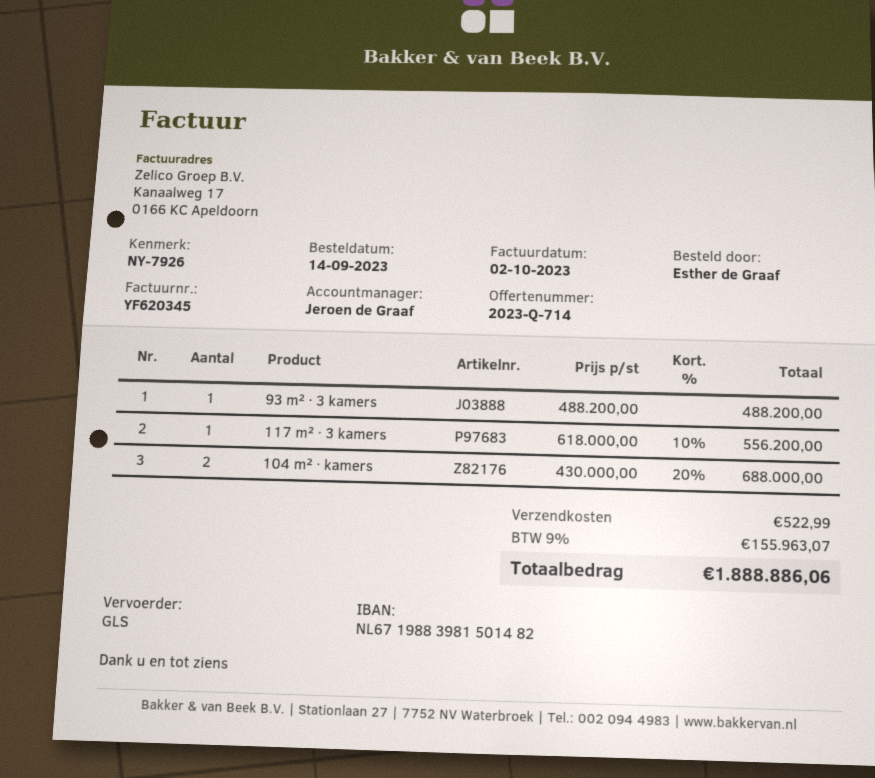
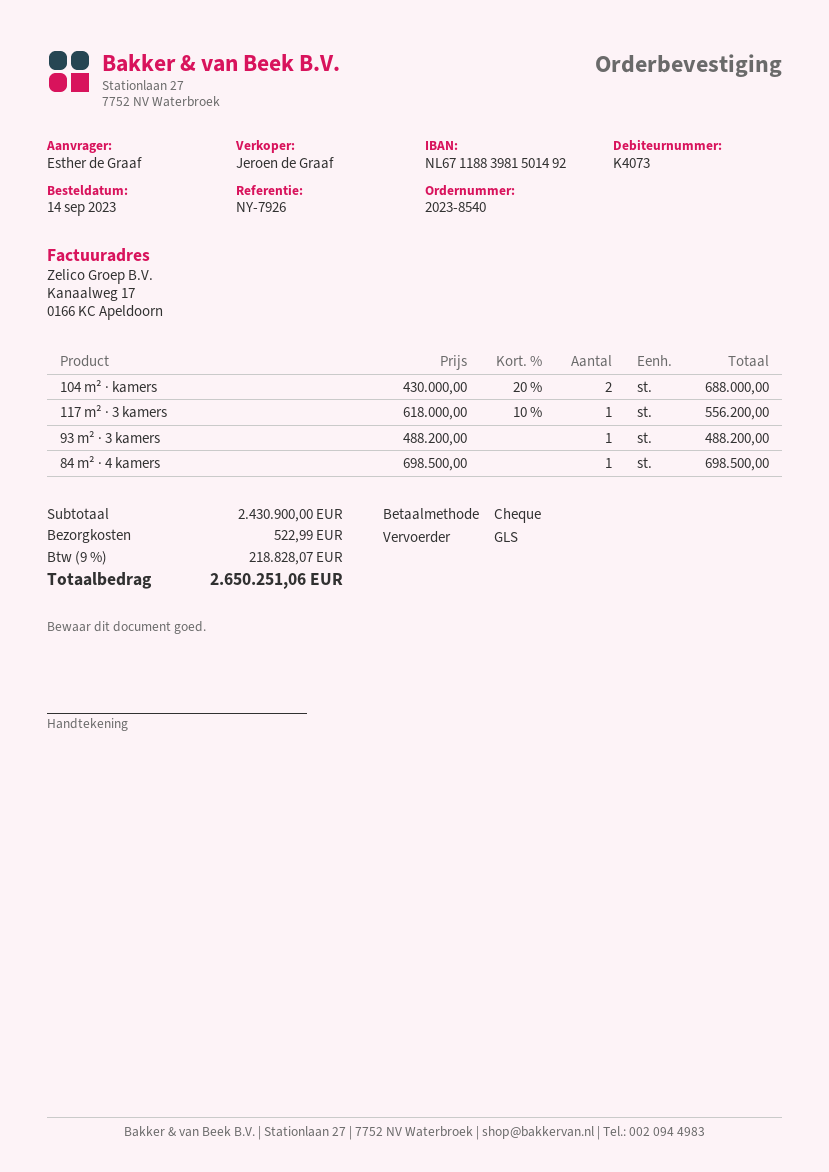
bank account: NL6719883981501482 -> NL6711883981501492
84 m² · 4 kamers: none -> 1 x 698500.00 = 698500.00
tax: 9% = 155963.07 -> 9% = 218828.07
total: 1888886.06 -> 2650251.06

